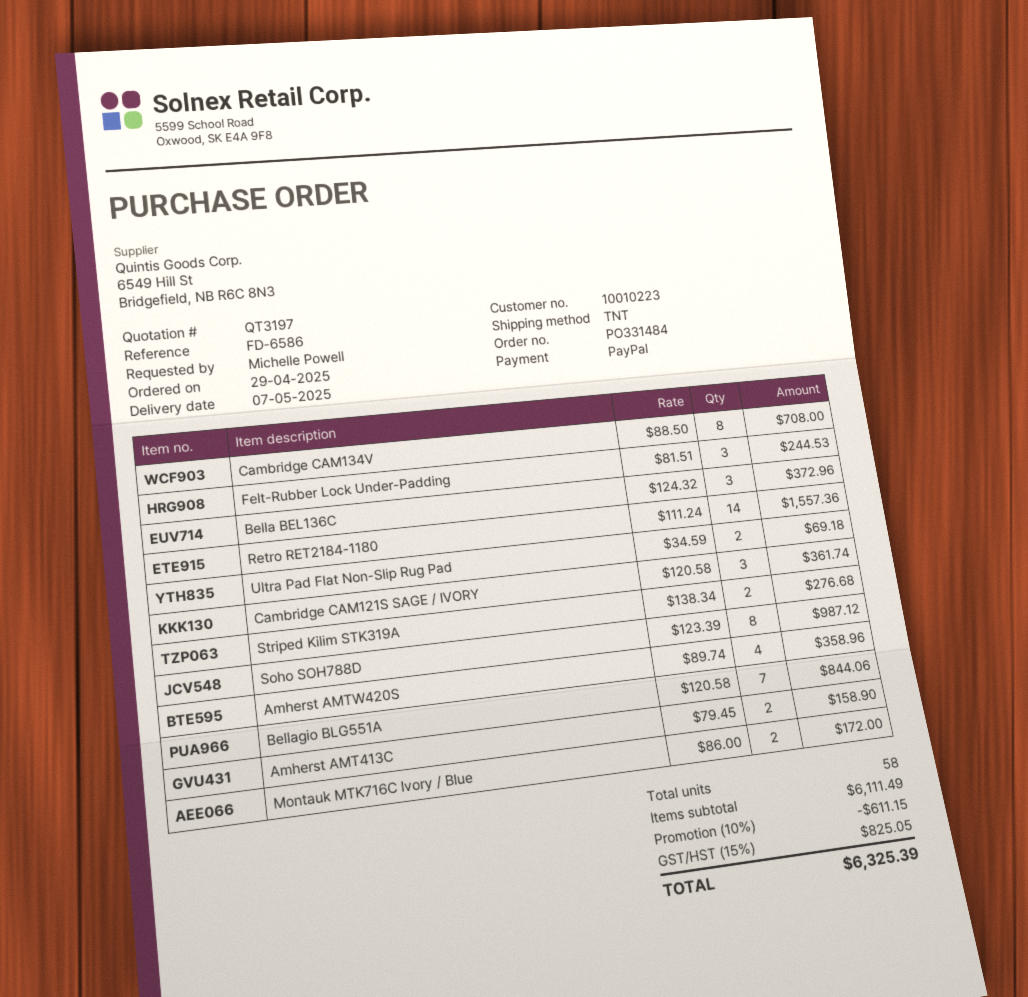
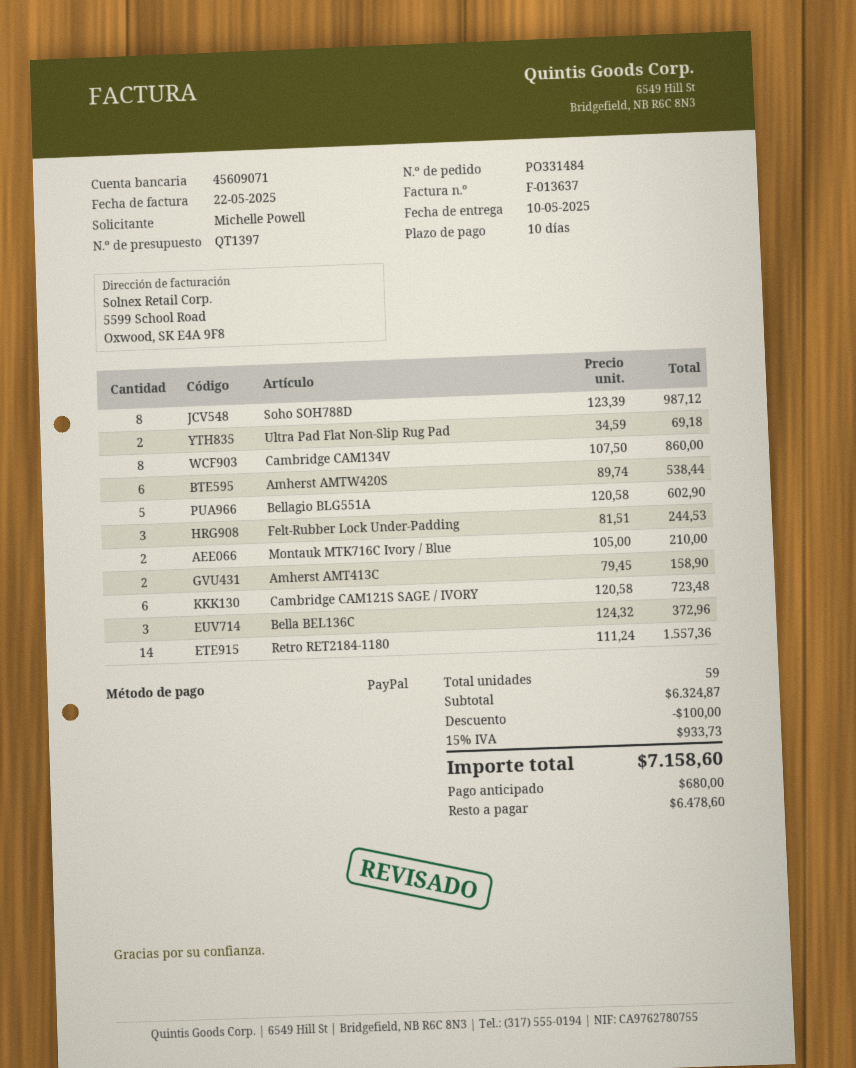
quote number: QT3197 -> QT1397
delivery date: 2025-05-07 -> 2025-05-10
Cambridge CAM134V: 8 x 88.50 = 708.00 -> 8 x 107.50 = 860.00
Cambridge CAM121S SAGE / IVORY: 3 x 120.58 = 361.74 -> 6 x 120.58 = 723.48
Striped Kilim STK319A: 2 x 138.34 = 276.68 -> none
Amherst AMTW420S: 4 x 89.74 = 358.96 -> 6 x 89.74 = 538.44
Bellagio BLG551A: 7 x 120.58 = 844.06 -> 5 x 120.58 = 602.90
Montauk MTK716C Ivory / Blue: 2 x 86.00 = 172.00 -> 2 x 105.00 = 210.00
total quantity: 58 -> 59
subtotal: 6111.49 -> 6324.87
discount: 611.15 -> 100.00
tax: 15% = 825.05 -> 15% = 933.73
total: 6325.39 -> 7158.60

